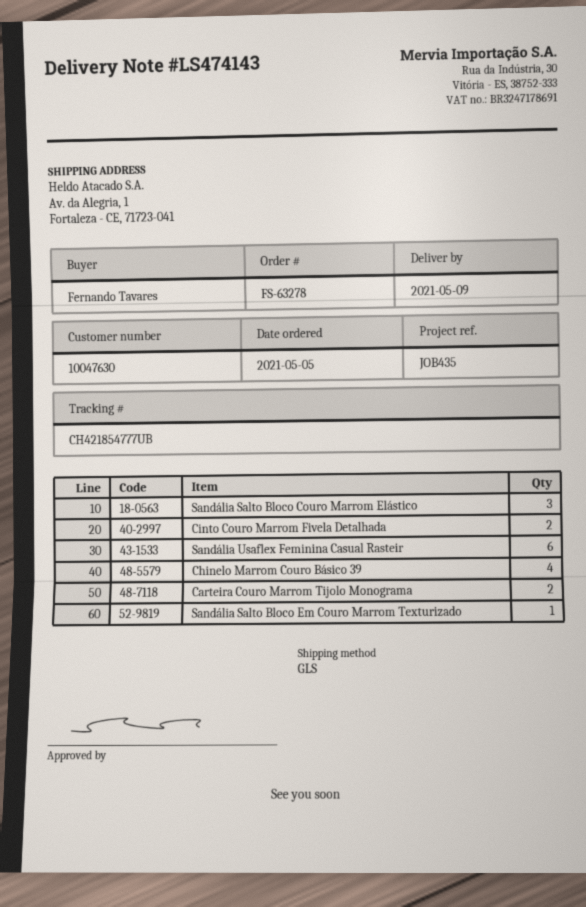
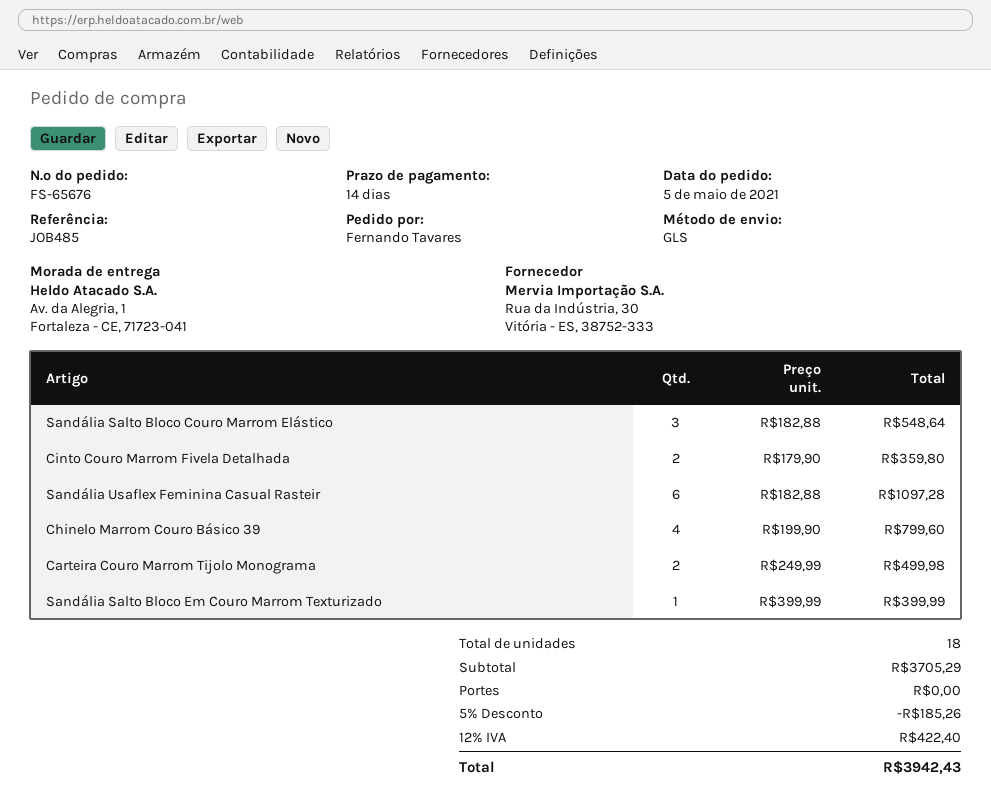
order number: FS-63278 -> FS-65676
reference: JOB435 -> JOB485

